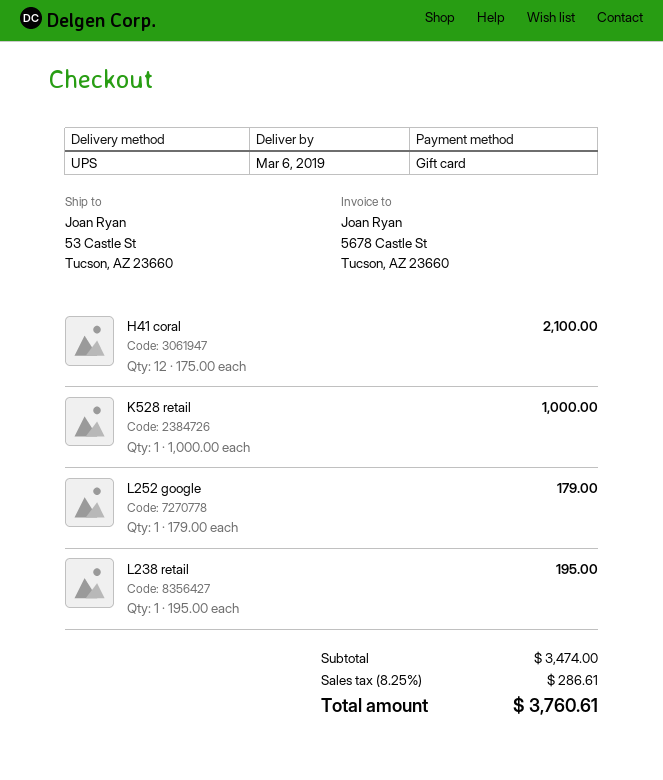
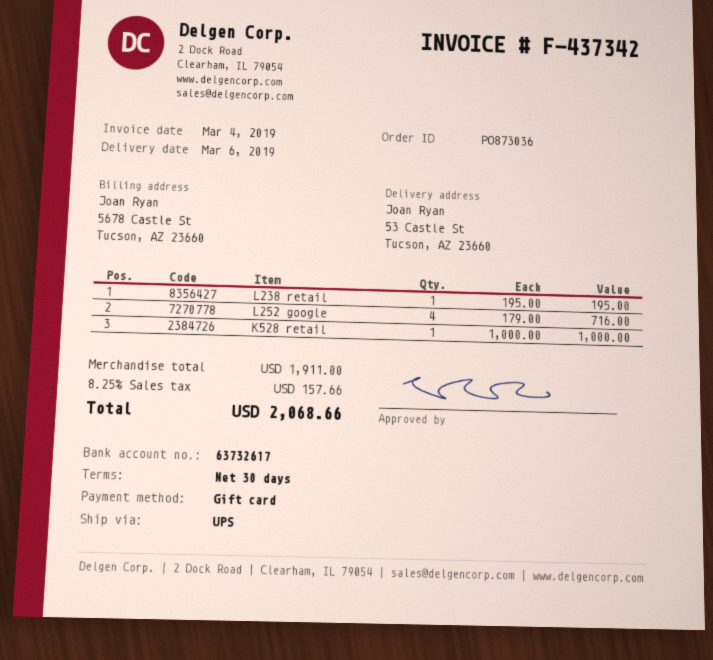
H41 coral: 12 x 175.00 = 2100.00 -> none
L252 google: 1 x 179.00 = 179.00 -> 4 x 179.00 = 716.00
subtotal: 3474.00 -> 1911.00
tax: 8.25% = 286.61 -> 8.25% = 157.66
total: 3760.61 -> 2068.66

